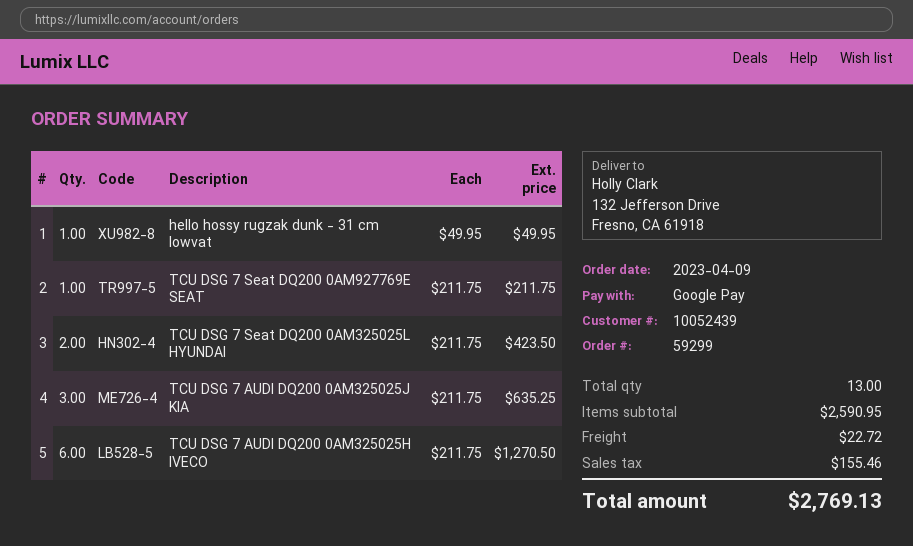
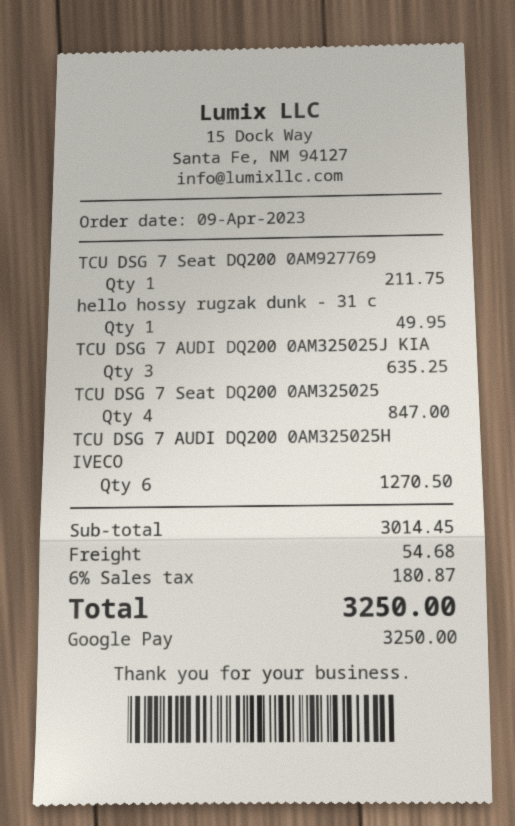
TCU DSG 7 Seat DQ200 0AM325025L HYUNDAI: 2 for 423.50 -> 4 for 847.00
subtotal: 2590.95 -> 3014.45
shipping: 22.72 -> 54.68
tax: 155.46 -> 180.87
total: 2769.13 -> 3250.00

